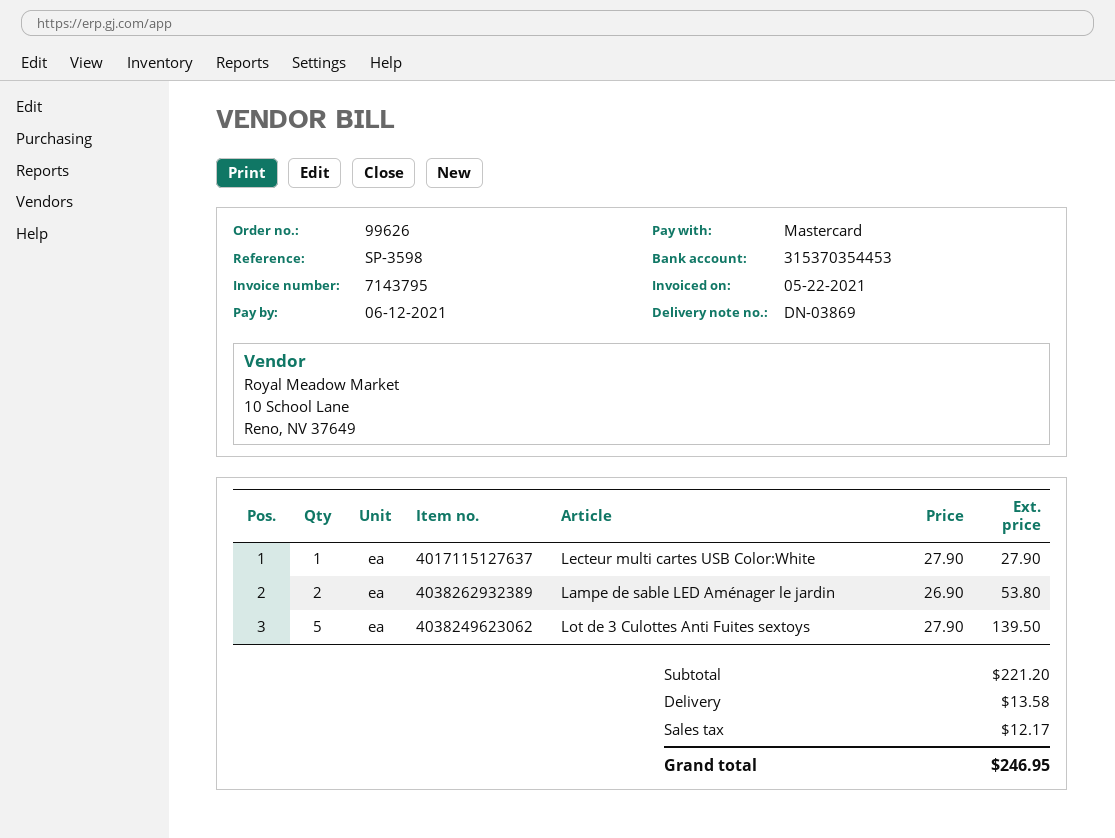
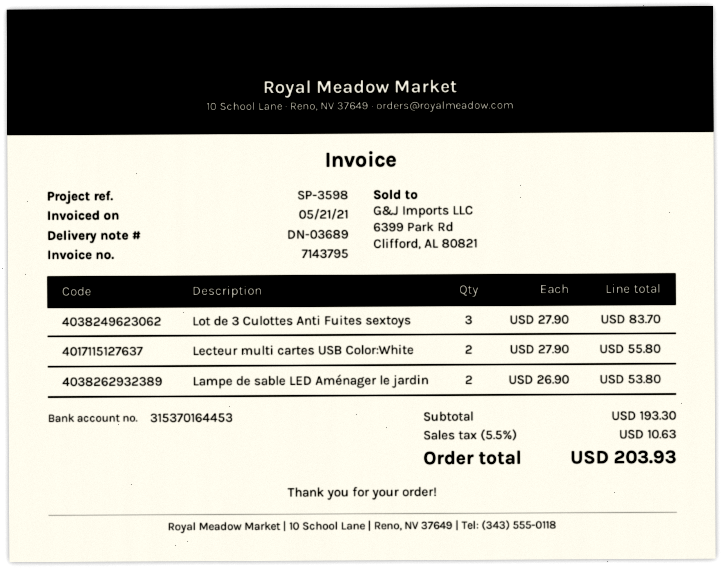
delivery note number: DN-03869 -> DN-03689
invoice date: 2021-05-22 -> 2021-05-21
bank account: 315370354453 -> 315370164453
Lecteur multi cartes USB Color:White: 1 x 27.90 = 27.90 -> 2 x 27.90 = 55.80
Lot de 3 Culottes Anti Fuites sextoys: 5 x 27.90 = 139.50 -> 3 x 27.90 = 83.70
subtotal: 221.20 -> 193.30
shipping: 13.58 -> none
tax: 12.17 -> 10.63
total: 246.95 -> 203.93

